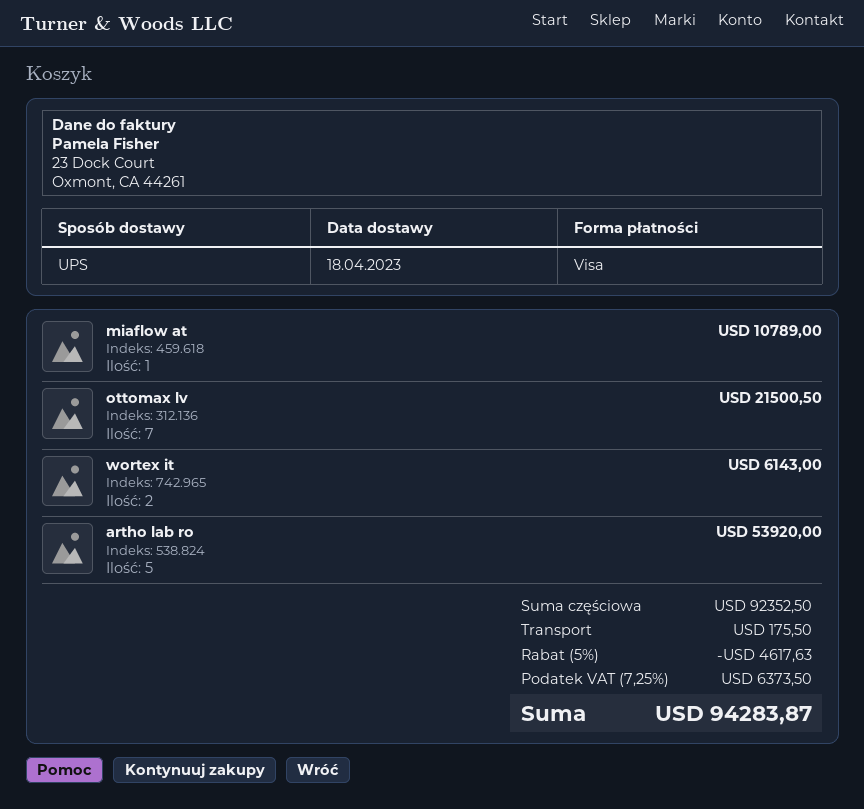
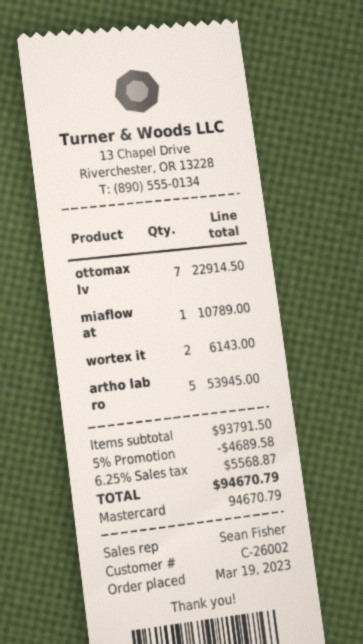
payment method: Visa -> Mastercard
ottomax lv: 7 for 21500.50 -> 7 for 22914.50
artho lab ro: 5 for 53920.00 -> 5 for 53945.00
subtotal: 92352.50 -> 93791.50
discount: 5% = 4617.63 -> 5% = 4689.58
shipping: 175.50 -> none
tax: 7.25% = 6373.50 -> 6.25% = 5568.87
total: 94283.87 -> 94670.79

